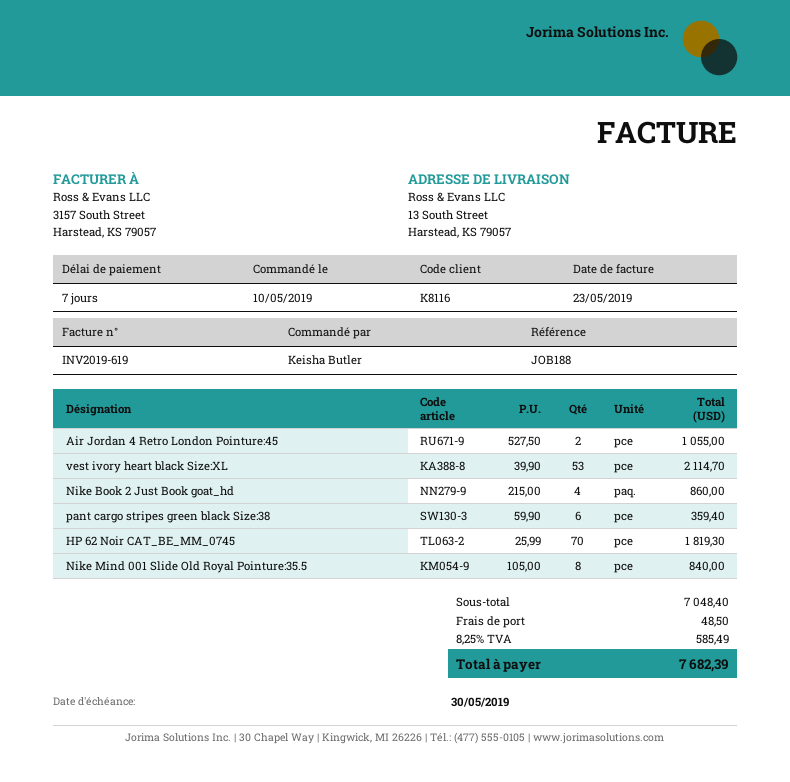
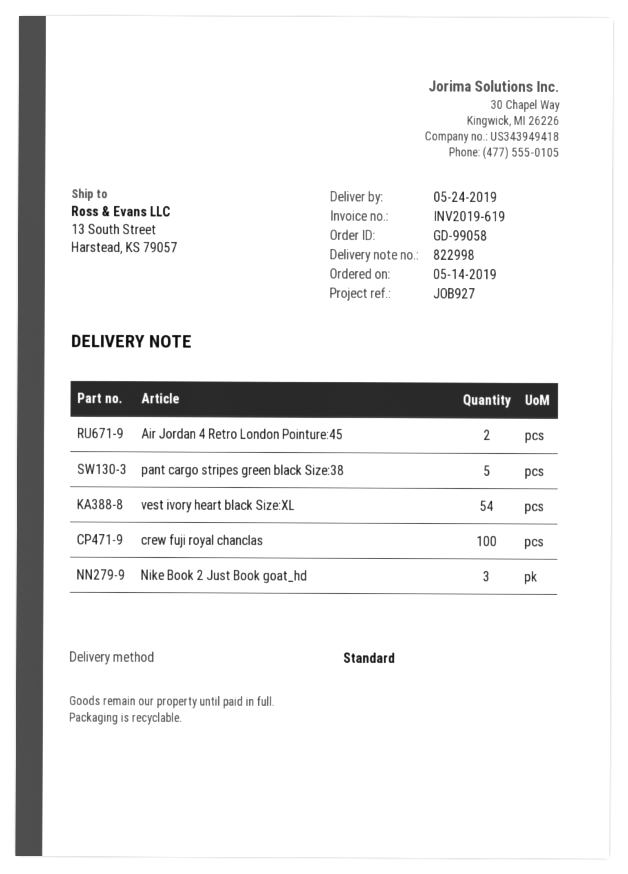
order date: 2019-05-10 -> 2019-05-14
reference: JOB188 -> JOB927
vest ivory heart black Size:XL: 53 -> 54
Nike Book 2 Just Book goat_hd: 4 -> 3
pant cargo stripes green black Size:38: 6 -> 5
HP 62 Noir CAT_BE_MM_0745: 70 -> none
Nike Mind 001 Slide Old Royal Pointure:35.5: 8 -> none
crew fuji royal chanclas: none -> 100

